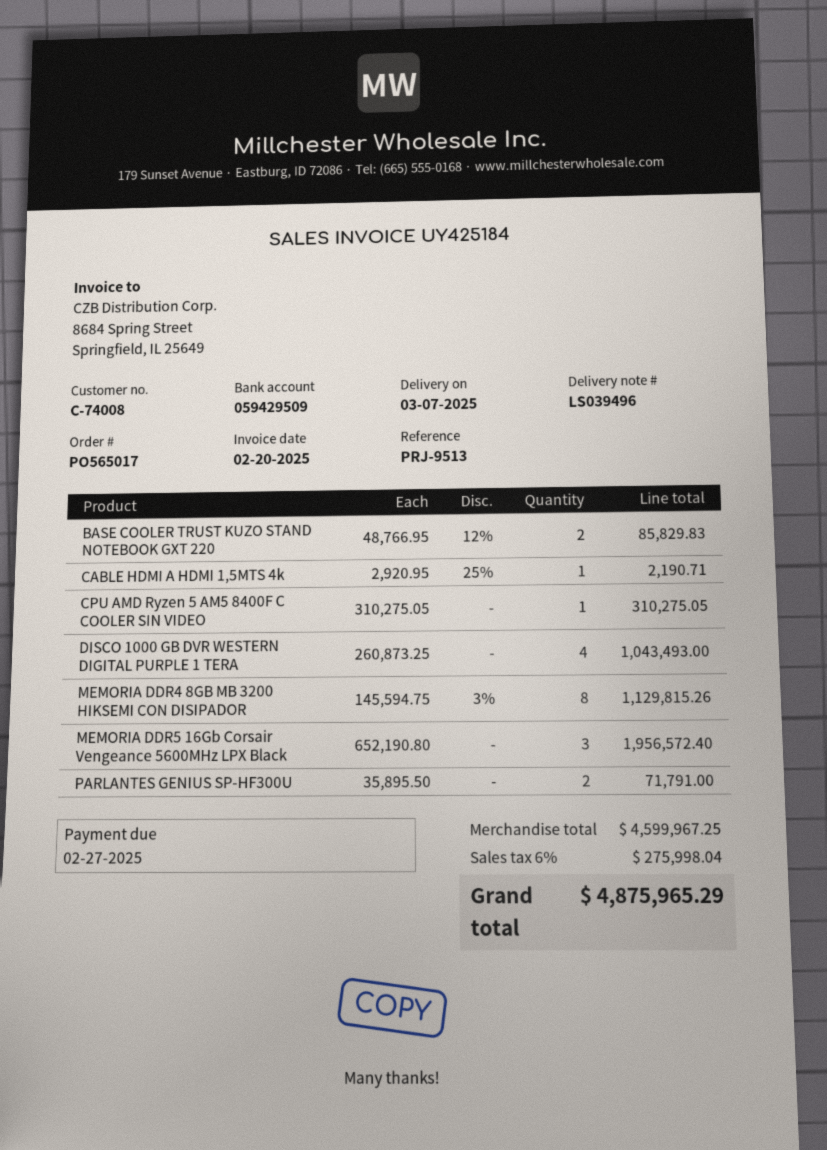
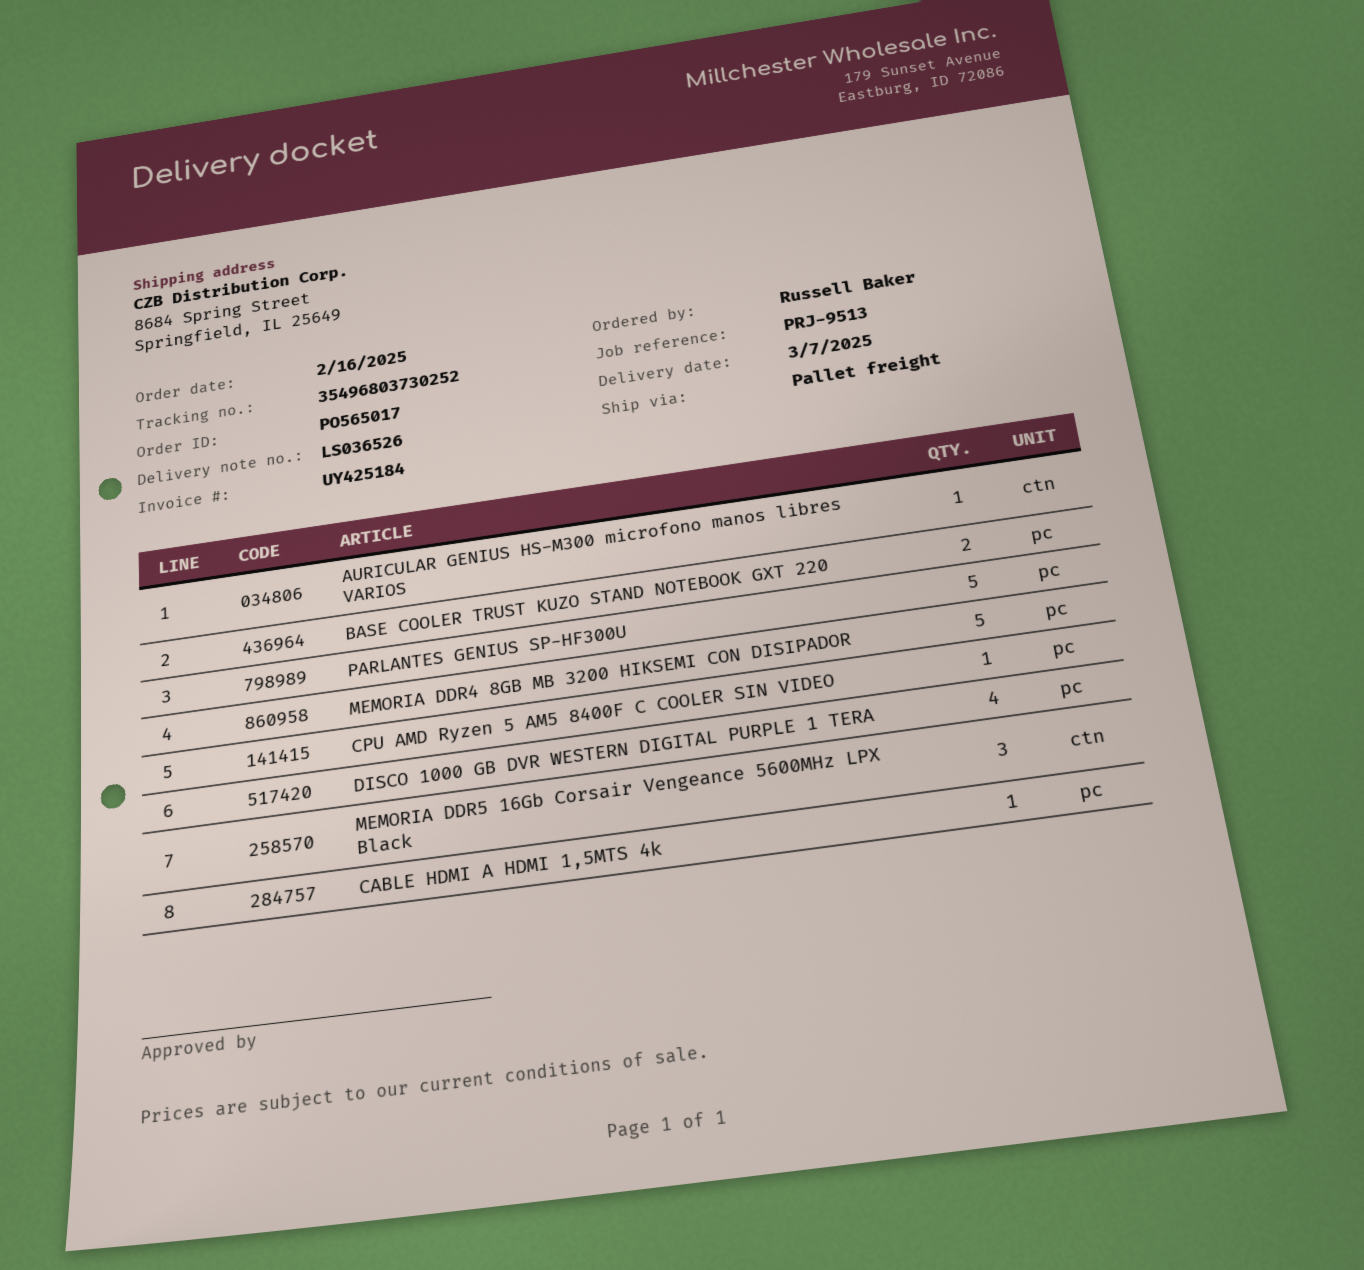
delivery note number: LS039496 -> LS036526
MEMORIA DDR4 8GB MB 3200 HIKSEMI CON DISIPADOR: 8 -> 5
PARLANTES GENIUS SP-HF300U: 2 -> 5
AURICULAR GENIUS HS-M300 microfono manos libres VARIOS: none -> 1

